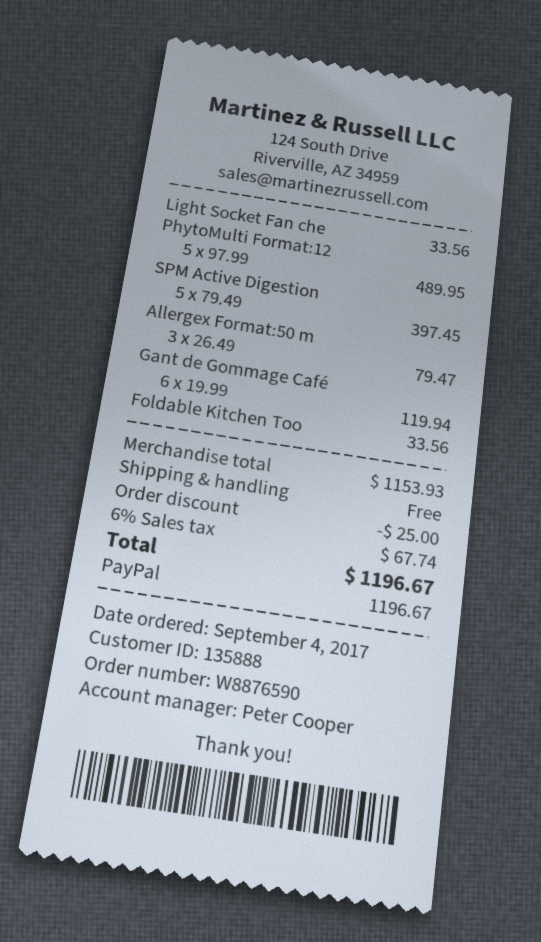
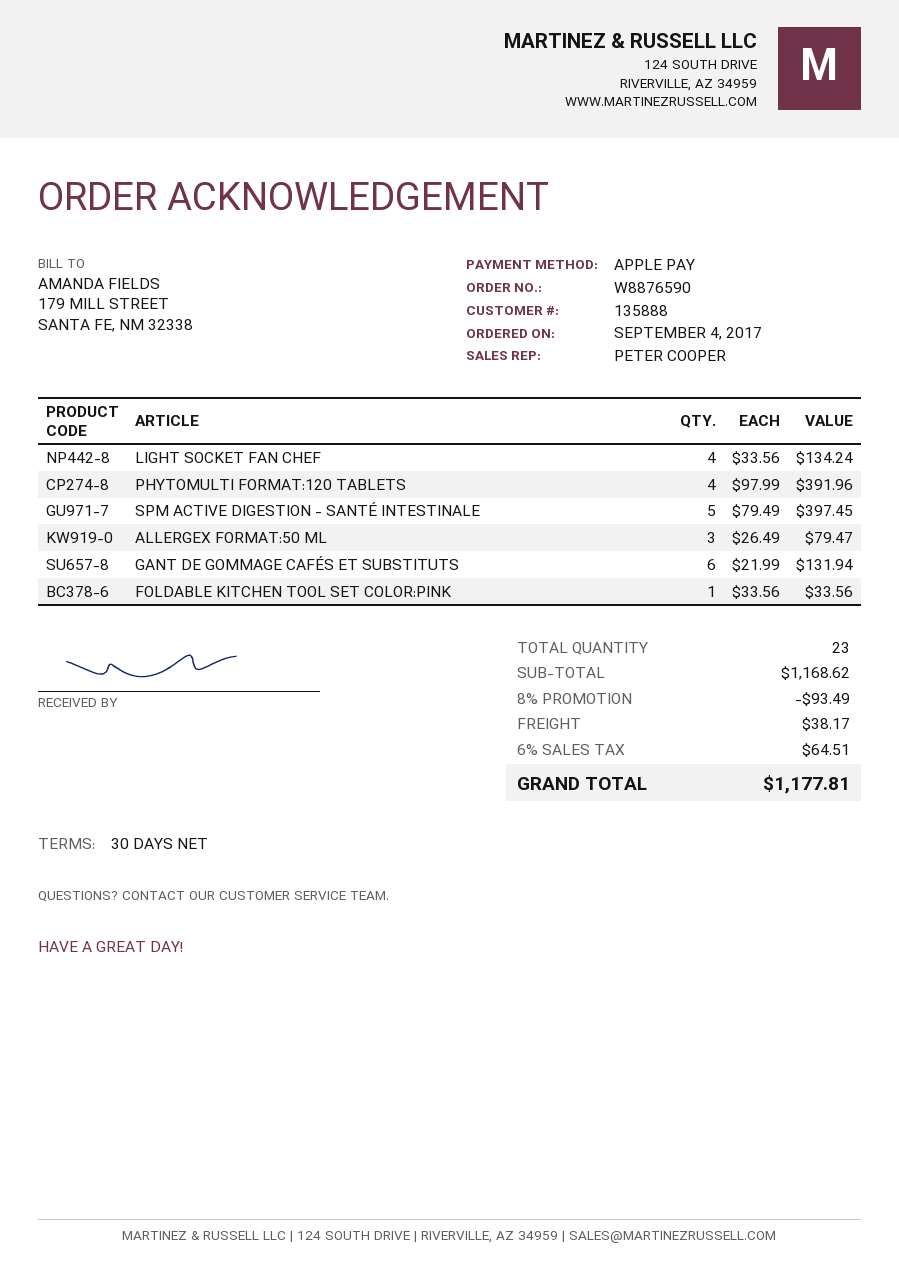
payment method: PayPal -> Apple Pay
Light Socket Fan che: 1 x 33.56 = 33.56 -> 4 x 33.56 = 134.24
PhytoMulti Format:12: 5 x 97.99 = 489.95 -> 4 x 97.99 = 391.96
Gant de Gommage Café: 6 x 19.99 = 119.94 -> 6 x 21.99 = 131.94
subtotal: 1153.93 -> 1168.62
discount: 25.00 -> 93.49
shipping: 0.00 -> 38.17
tax: 6% = 67.74 -> 6% = 64.51
total: 1196.67 -> 1177.81

